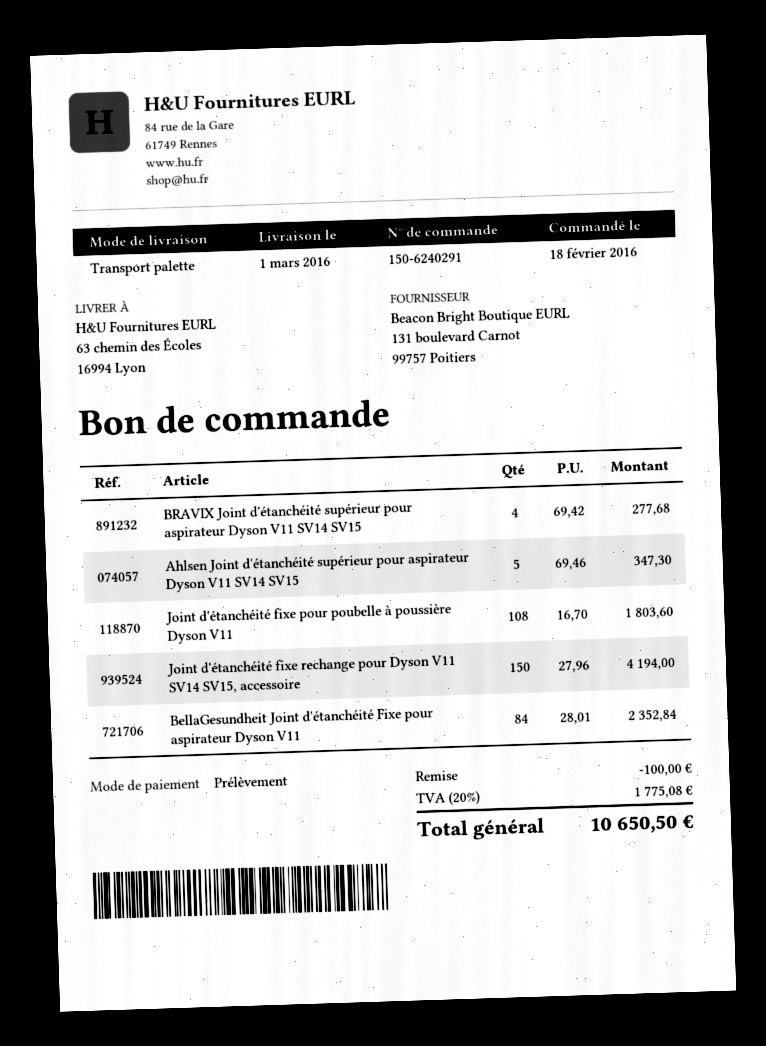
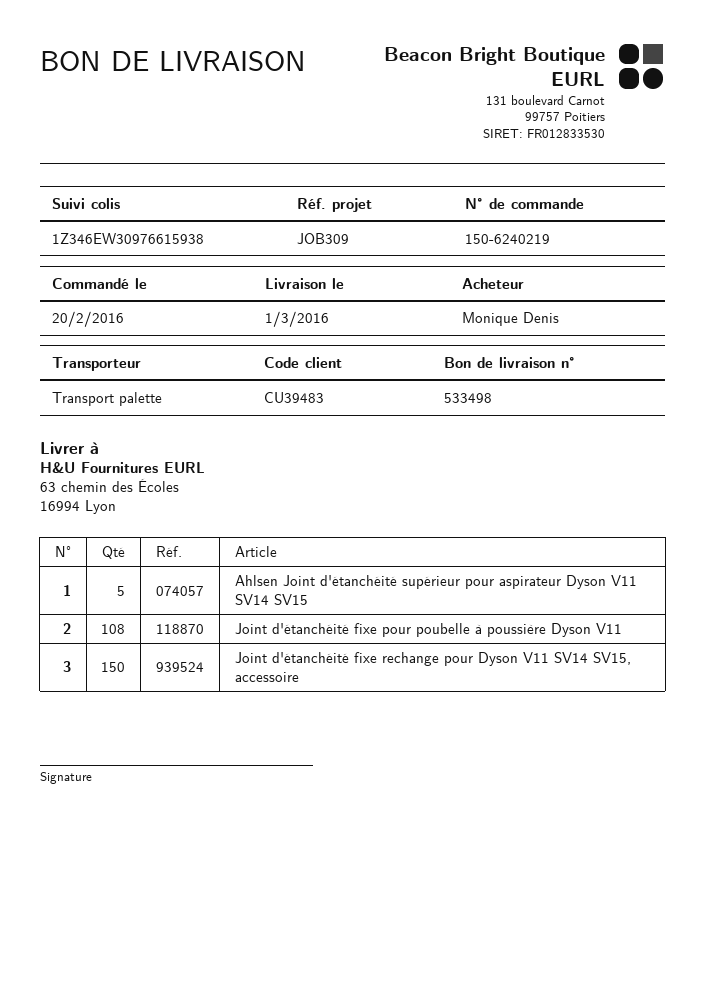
order number: 150-6240291 -> 150-6240219
order date: 2016-02-18 -> 2016-02-20
BRAVIX Joint d'étanchéité supérieur pour aspirateur Dyson V11 SV14 SV15: 4 -> none
BellaGesundheit Joint d'étanchéité Fixe pour aspirateur Dyson V11: 84 -> none

